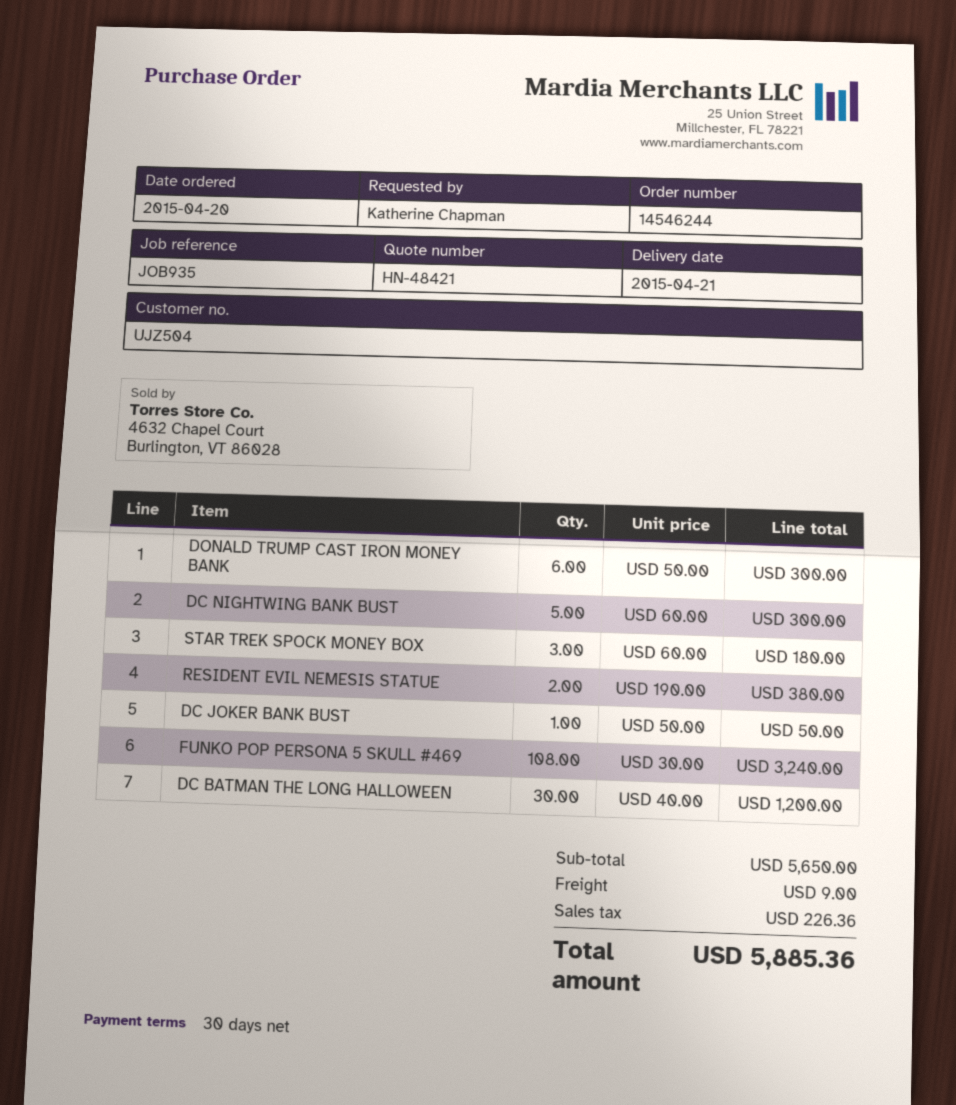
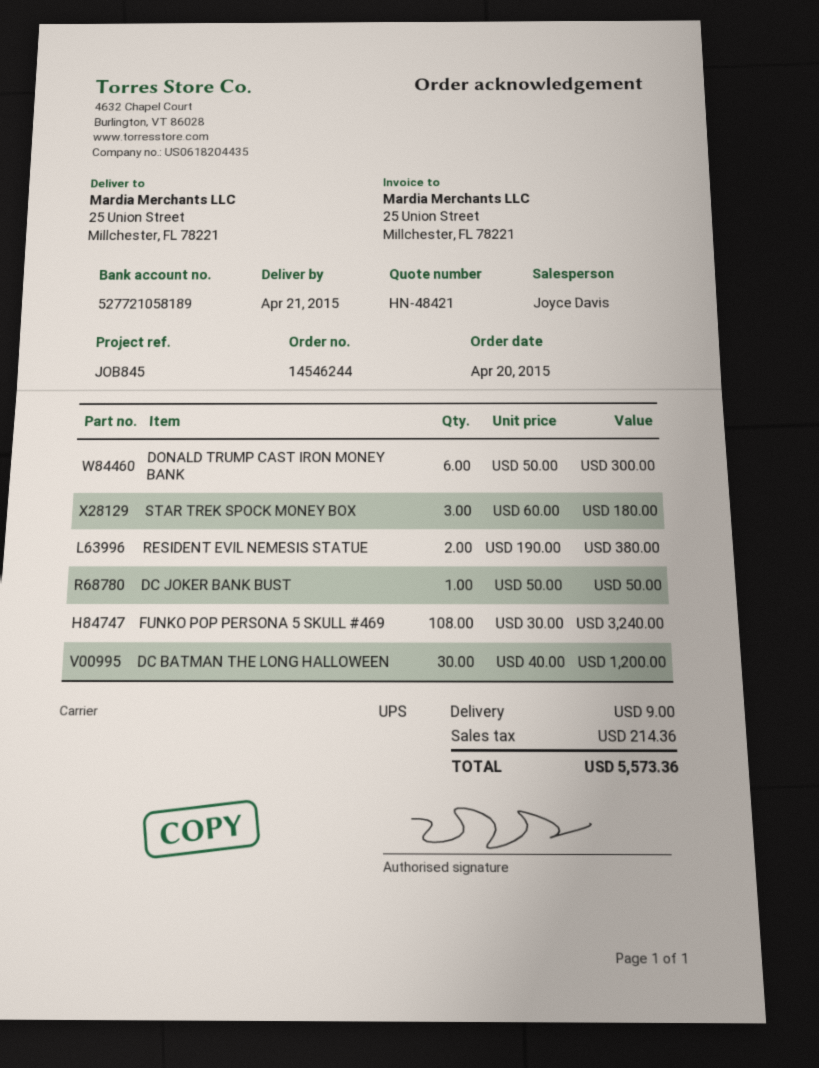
reference: JOB935 -> JOB845
DC NIGHTWING BANK BUST: 5 x 60.00 = 300.00 -> none
tax: 226.36 -> 214.36
total: 5885.36 -> 5573.36

